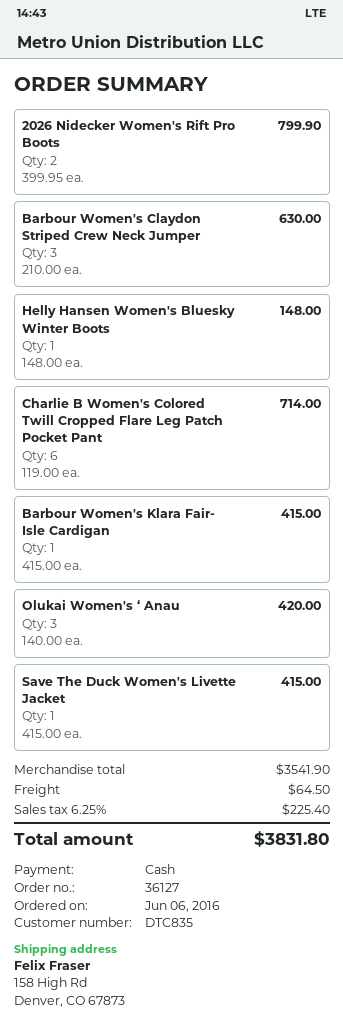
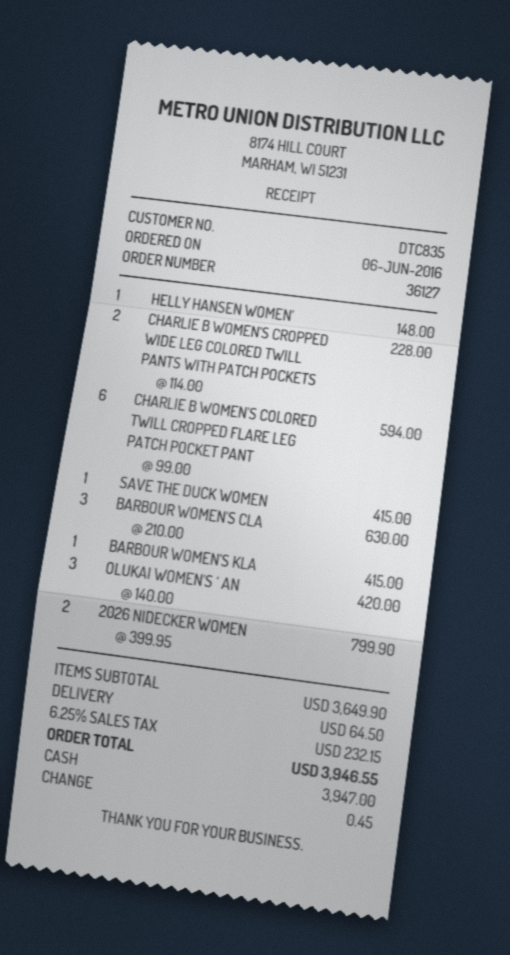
Charlie B Women's Colored Twill Cropped Flare Leg Patch Pocket Pant: 6 x 119.00 = 714.00 -> 6 x 99.00 = 594.00
CHARLIE B WOMEN'S CROPPED WIDE LEG COLORED TWILL PANTS WITH PATCH POCKETS: none -> 2 x 114.00 = 228.00
subtotal: 3541.90 -> 3649.90
tax: 6.25% = 225.40 -> 6.25% = 232.15
total: 3831.80 -> 3946.55

